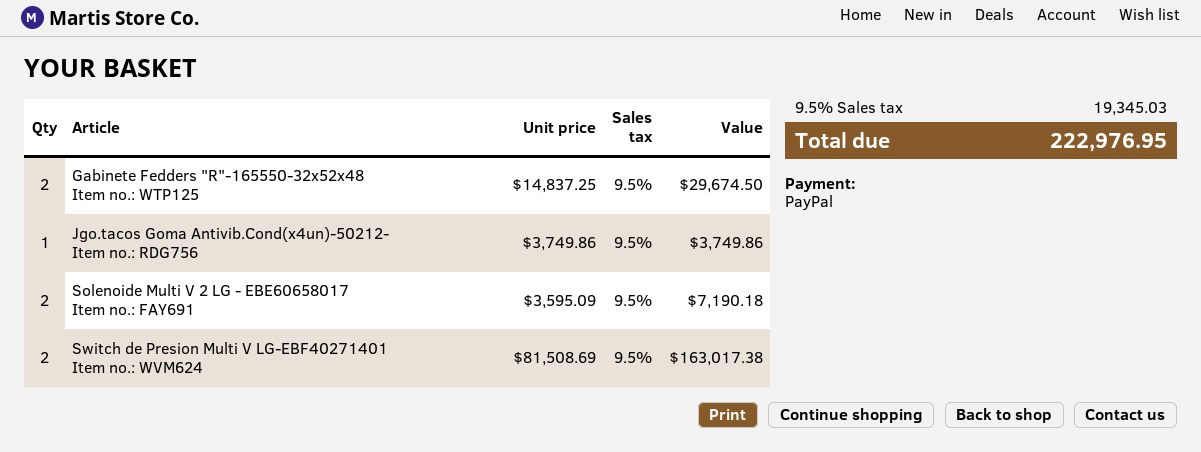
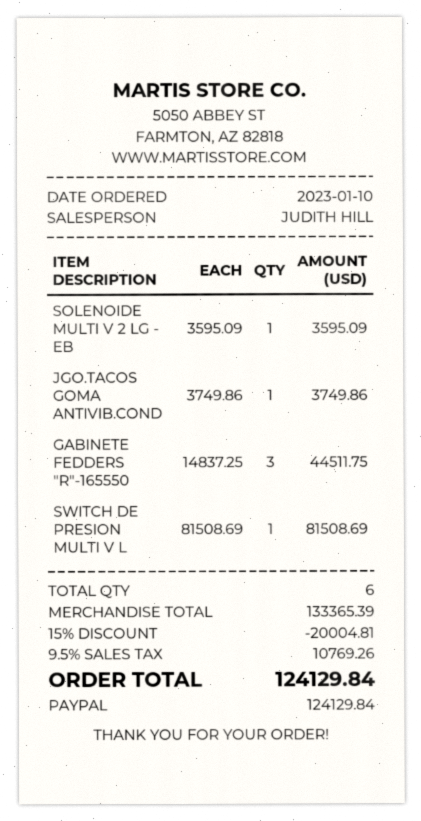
Gabinete Fedders "R"-165550-32x52x48: 2 x 14837.25 = 29674.50 -> 3 x 14837.25 = 44511.75
Solenoide Multi V 2 LG - EBE60658017: 2 x 3595.09 = 7190.18 -> 1 x 3595.09 = 3595.09
Switch de Presion Multi V LG-EBF40271401: 2 x 81508.69 = 163017.38 -> 1 x 81508.69 = 81508.69
discount: none -> 15% = 20004.81
tax: 9.5% = 19345.03 -> 9.5% = 10769.26
total: 222976.95 -> 124129.84

